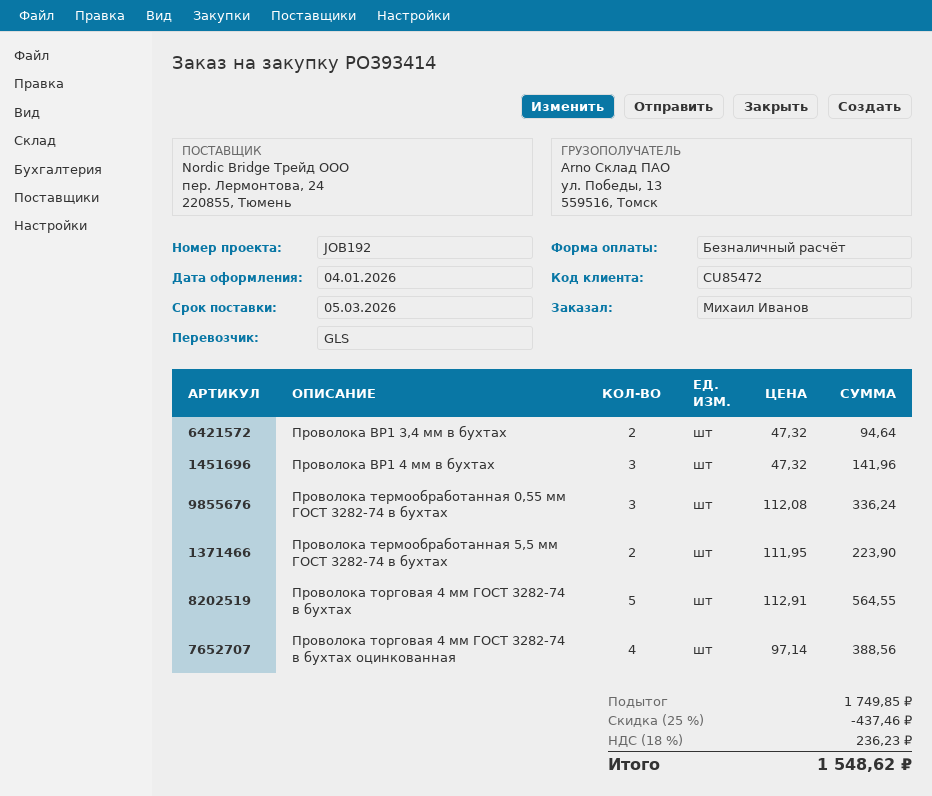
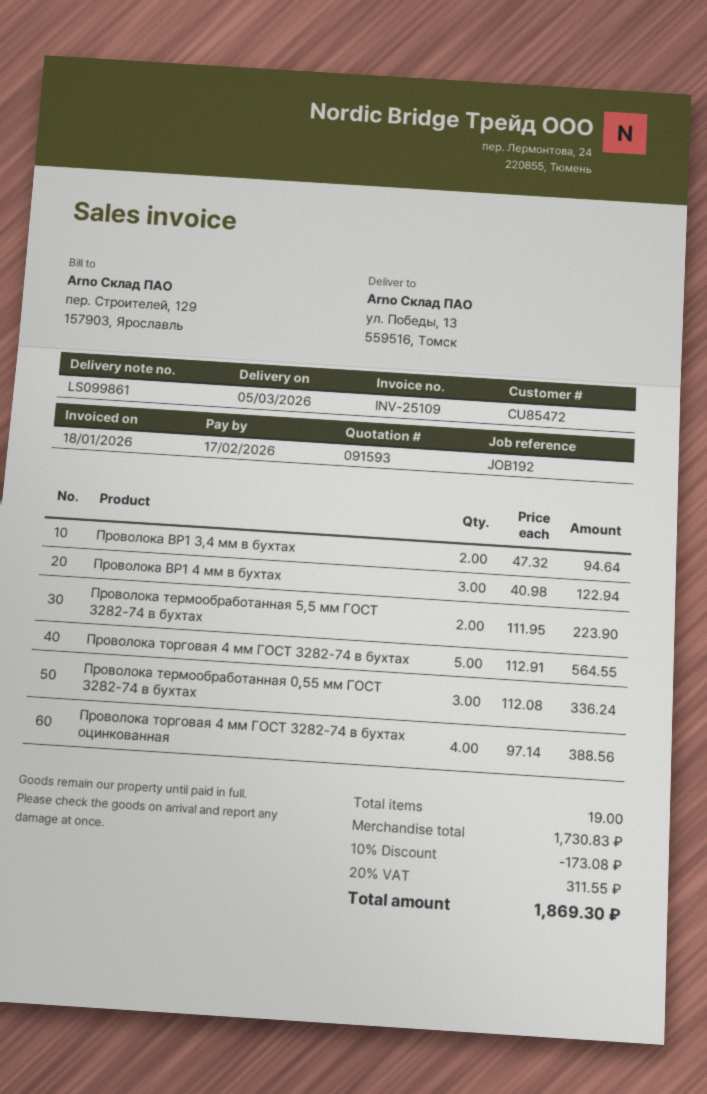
Проволока ВР1 4 мм в бухтах: 3 x 47.32 = 141.96 -> 3 x 40.98 = 122.94
subtotal: 1749.85 -> 1730.83
discount: 25% = 437.46 -> 10% = 173.08
tax: 18% = 236.23 -> 20% = 311.55
total: 1548.62 -> 1869.30

